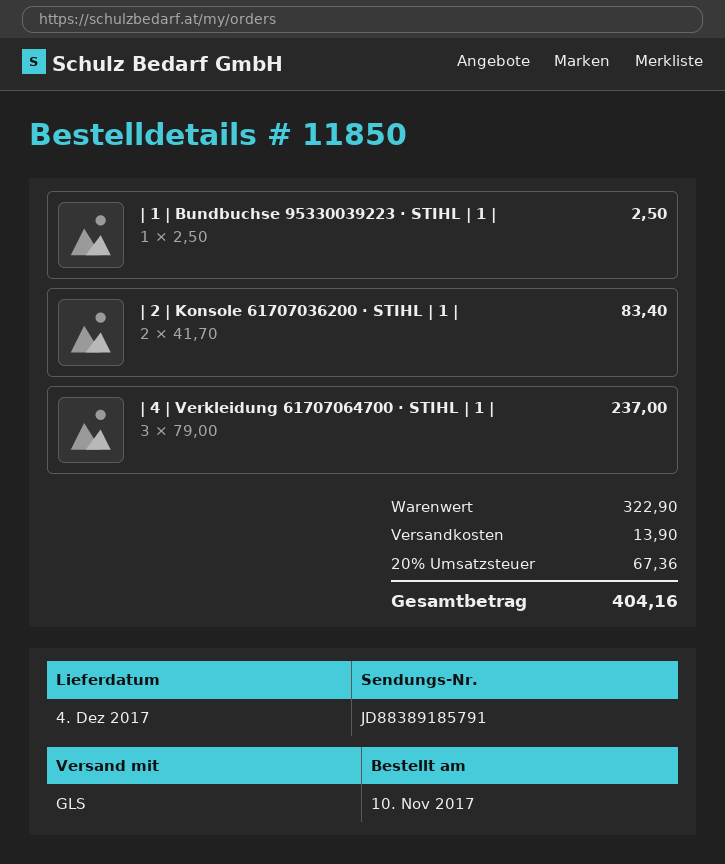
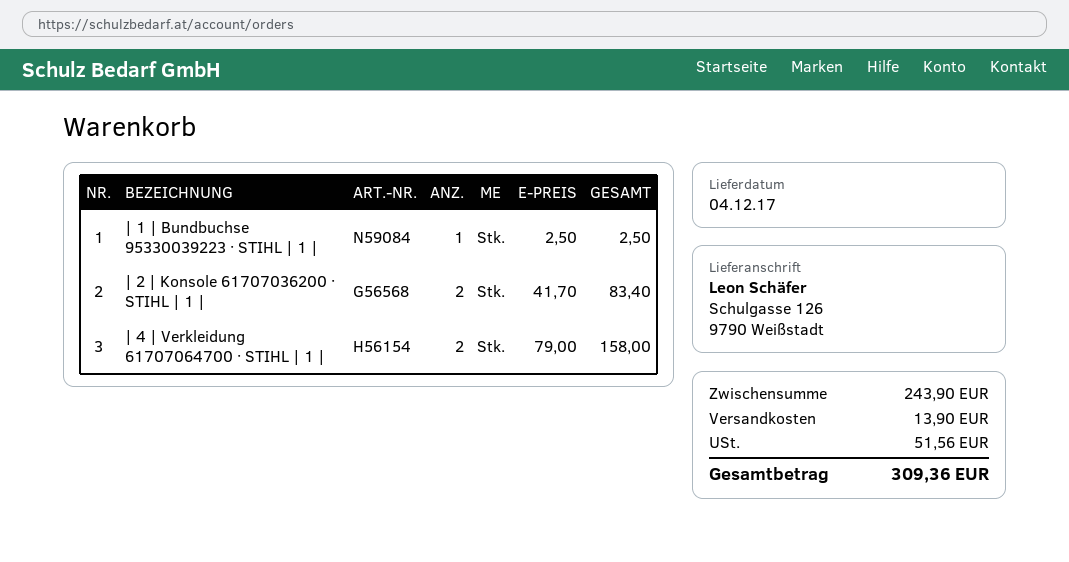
| 4 | Verkleidung 61707064700 · STIHL | 1 |: 3 x 79.00 = 237.00 -> 2 x 79.00 = 158.00
subtotal: 322.90 -> 243.90
tax: 67.36 -> 51.56
total: 404.16 -> 309.36

